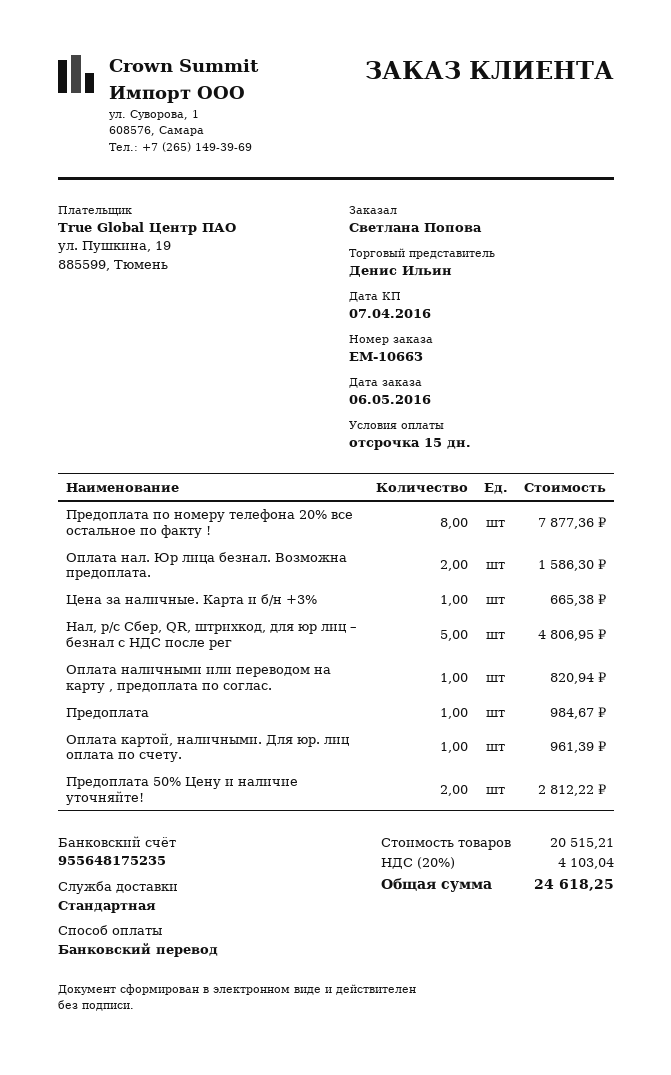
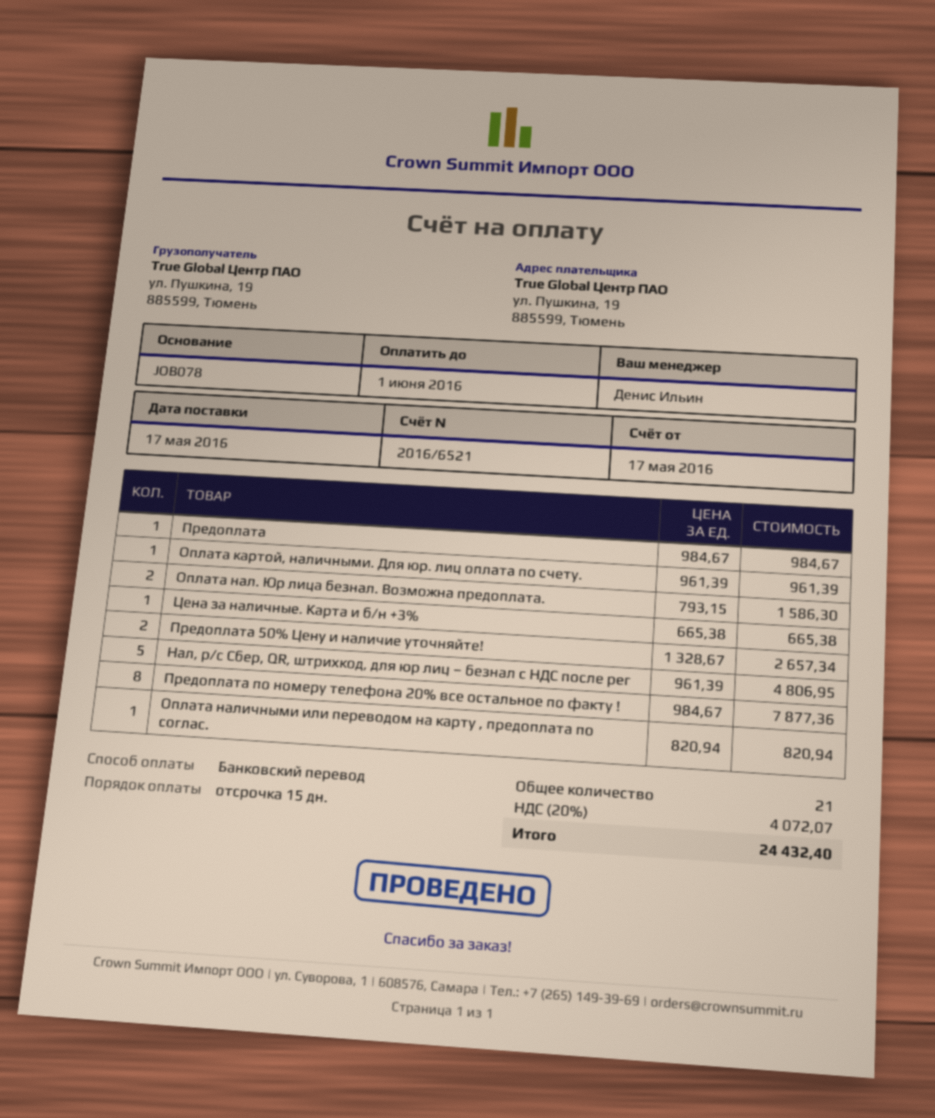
Предоплата 50% Цену и наличие уточняйте!: 2 for 2812.22 -> 2 for 2657.34
tax: 20% = 4103.04 -> 20% = 4072.07
total: 24618.25 -> 24432.40

